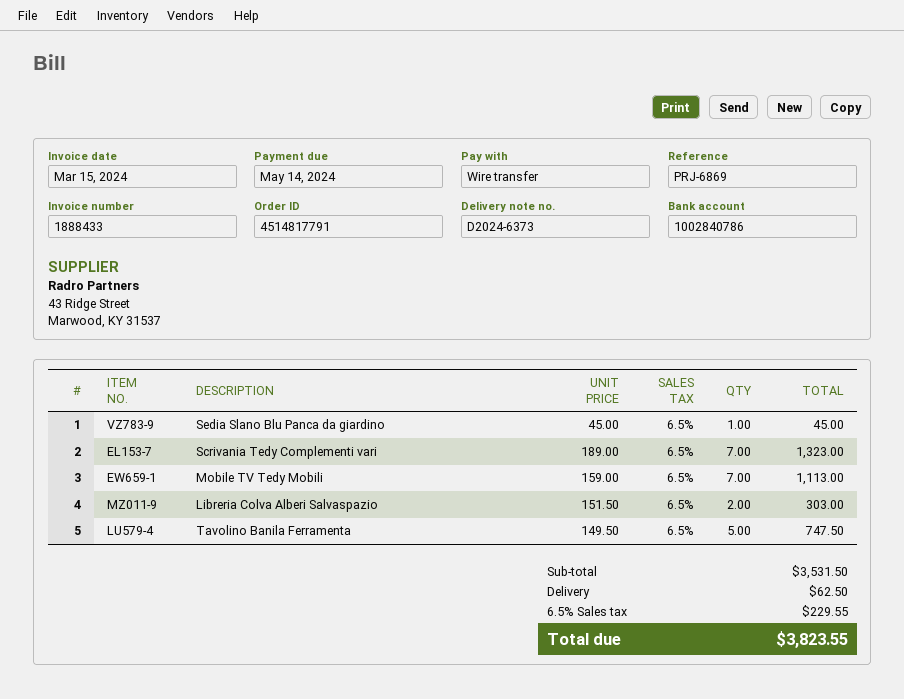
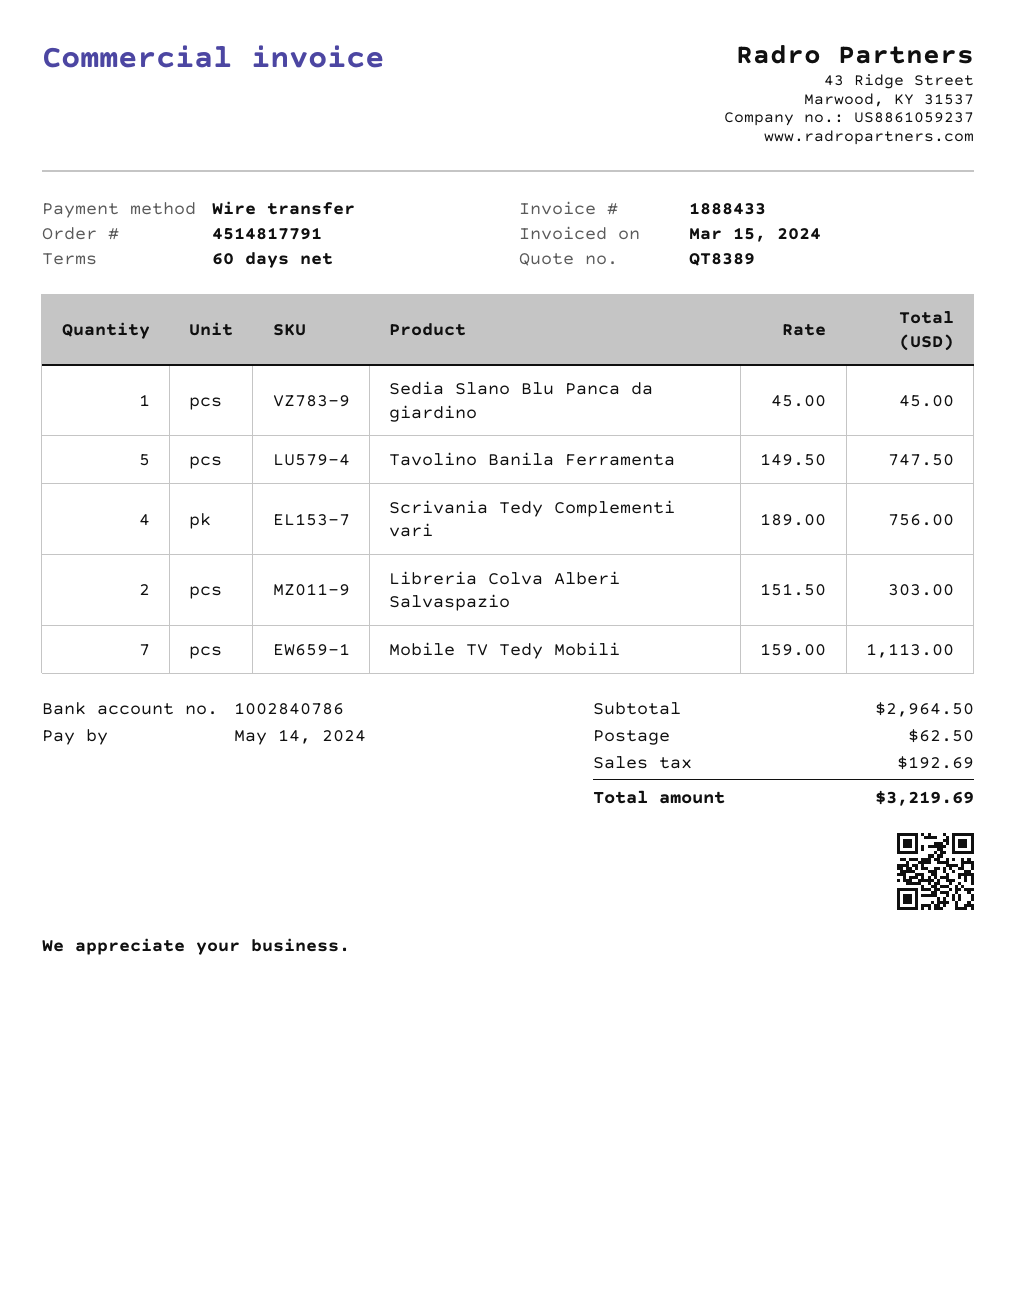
Scrivania Tedy Complementi vari: 7 x 189.00 = 1323.00 -> 4 x 189.00 = 756.00
subtotal: 3531.50 -> 2964.50
tax: 229.55 -> 192.69
total: 3823.55 -> 3219.69

